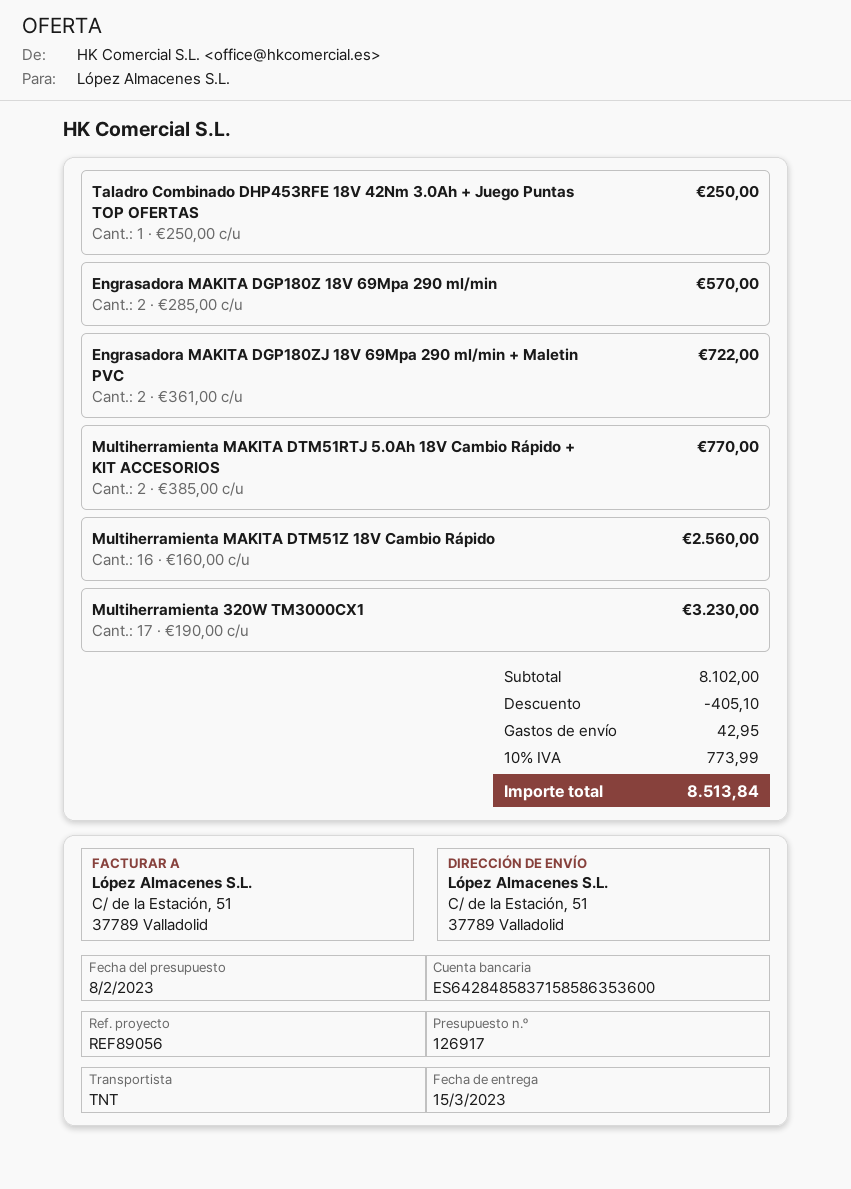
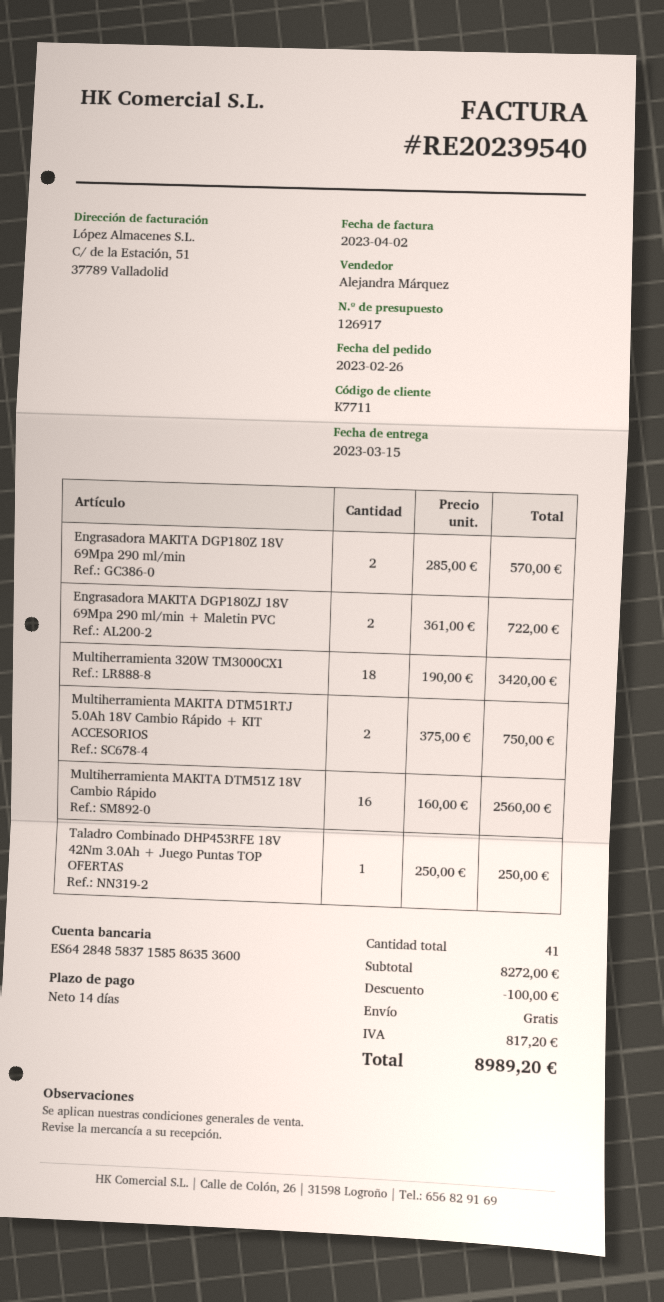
Multiherramienta MAKITA DTM51RTJ 5.0Ah 18V Cambio Rápido + KIT ACCESORIOS: 2 x 385.00 = 770.00 -> 2 x 375.00 = 750.00
Multiherramienta 320W TM3000CX1: 17 x 190.00 = 3230.00 -> 18 x 190.00 = 3420.00
subtotal: 8102.00 -> 8272.00
discount: 405.10 -> 100.00
shipping: 42.95 -> 0.00
tax: 773.99 -> 817.20
total: 8513.84 -> 8989.20

